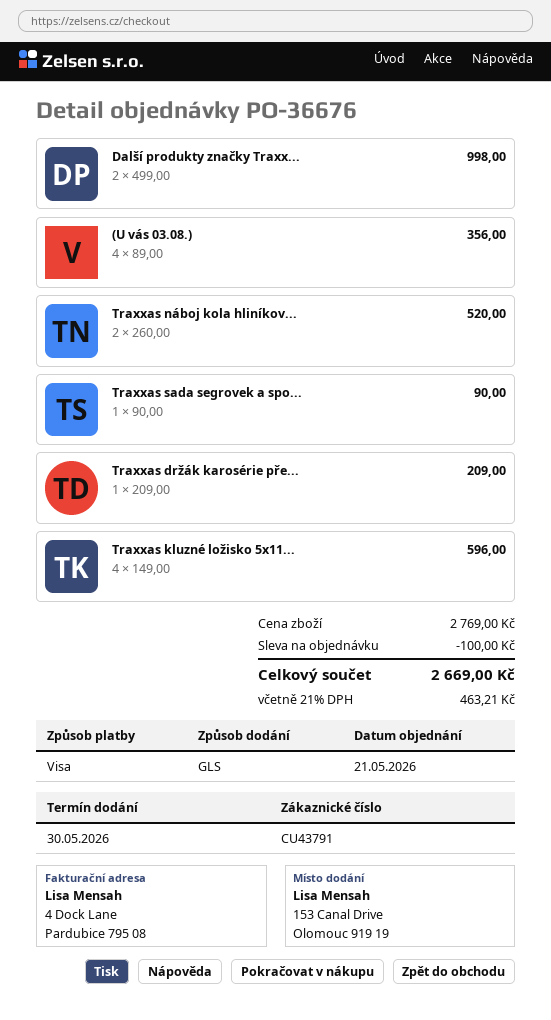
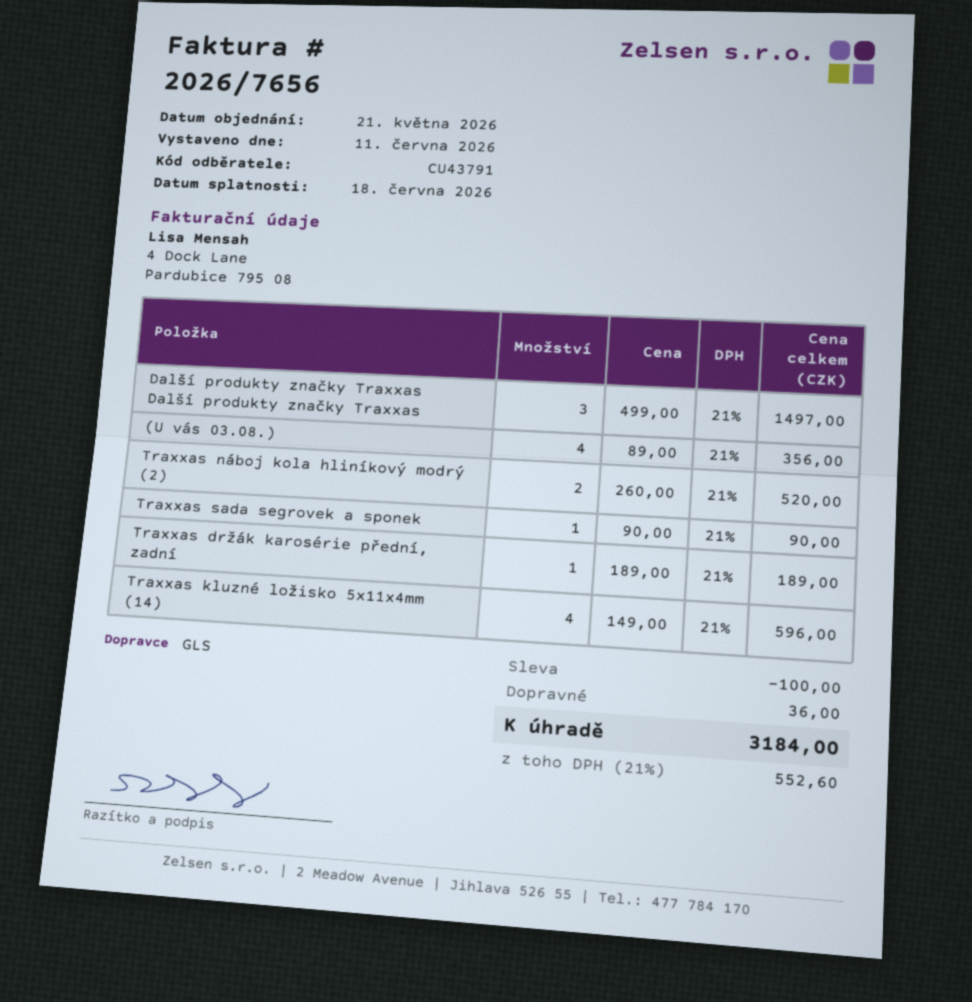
Další produkty značky Traxx...: 2 x 499.00 = 998.00 -> 3 x 499.00 = 1497.00
Traxxas držák karosérie pře...: 1 x 209.00 = 209.00 -> 1 x 189.00 = 189.00
shipping: none -> 36.00
tax: 21% = 463.21 -> 21% = 552.60
total: 2669.00 -> 3184.00

